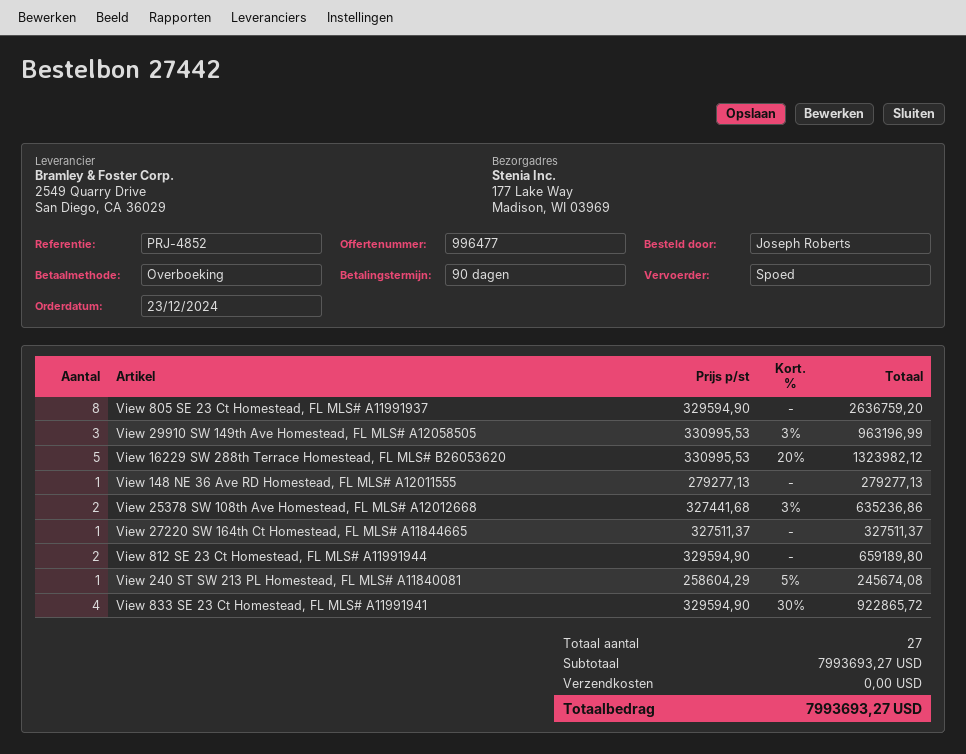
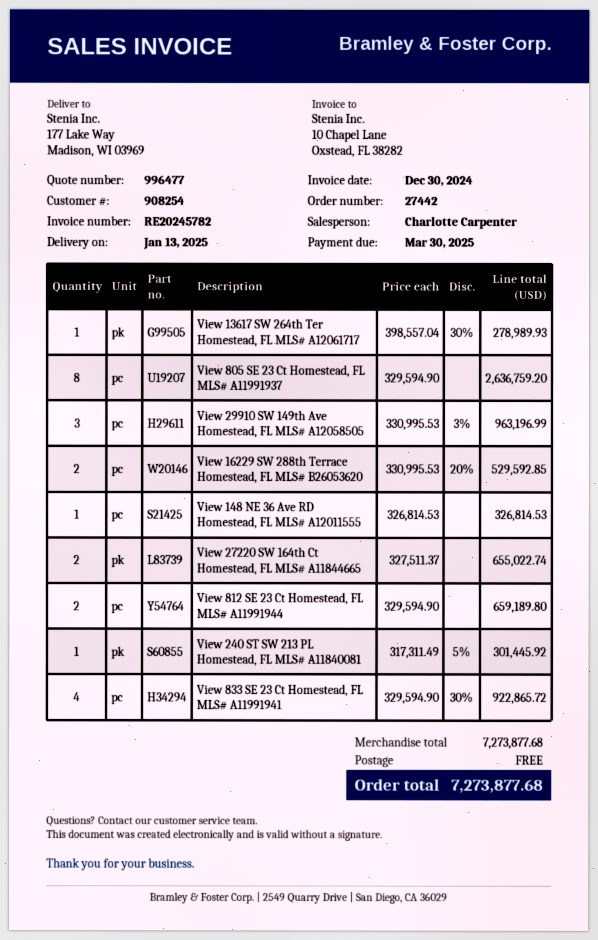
View 16229 SW 288th Terrace Homestead, FL MLS# B26053620: 5 x 330995.53 - 20% = 1323982.12 -> 2 x 330995.53 - 20% = 529592.85
View 148 NE 36 Ave RD Homestead, FL MLS# A12011555: 1 x 279277.13 = 279277.13 -> 1 x 326814.53 = 326814.53
View 25378 SW 108th Ave Homestead, FL MLS# A12012668: 2 x 327441.68 - 3% = 635236.86 -> none
View 27220 SW 164th Ct Homestead, FL MLS# A11844665: 1 x 327511.37 = 327511.37 -> 2 x 327511.37 = 655022.74
View 240 ST SW 213 PL Homestead, FL MLS# A11840081: 1 x 258604.29 - 5% = 245674.08 -> 1 x 317311.49 - 5% = 301445.92
View 13617 SW 264th Ter Homestead, FL MLS# A12061717: none -> 1 x 398557.04 - 30% = 278989.93
subtotal: 7993693.27 -> 7273877.68
total: 7993693.27 -> 7273877.68

